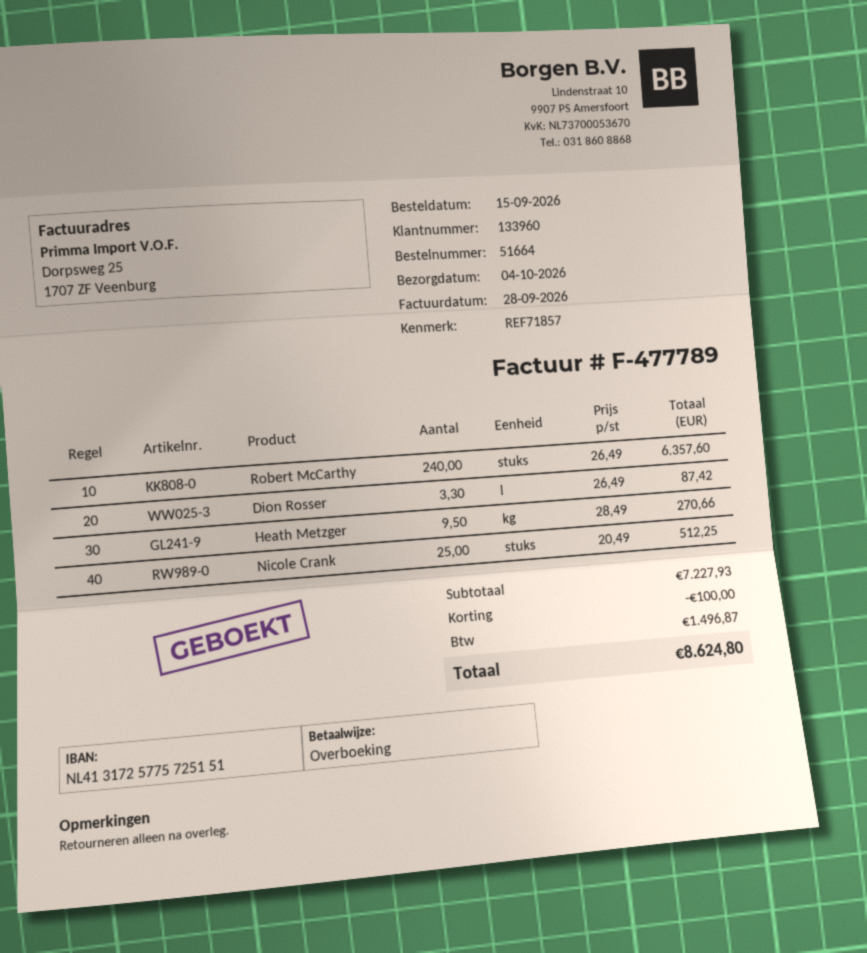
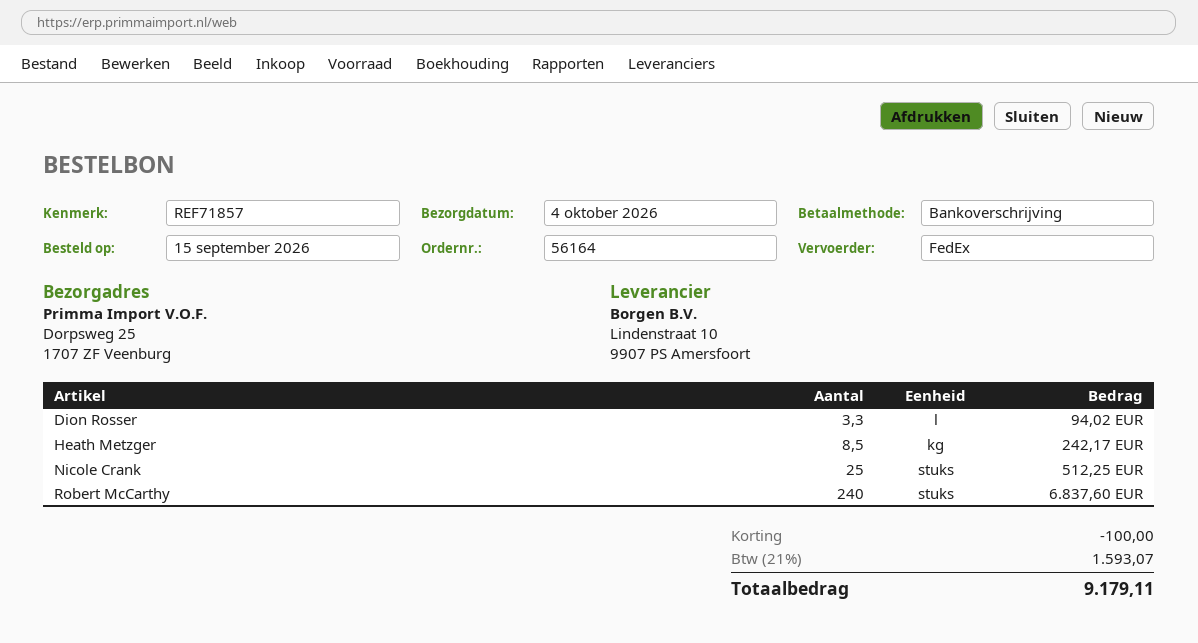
order number: 51664 -> 56164
Robert McCarthy: 240 for 6357.60 -> 240 for 6837.60
Dion Rosser: 3.3 for 87.42 -> 3.3 for 94.02
Heath Metzger: 9.5 for 270.66 -> 8.5 for 242.17
tax: 1496.87 -> 1593.07
total: 8624.80 -> 9179.11

